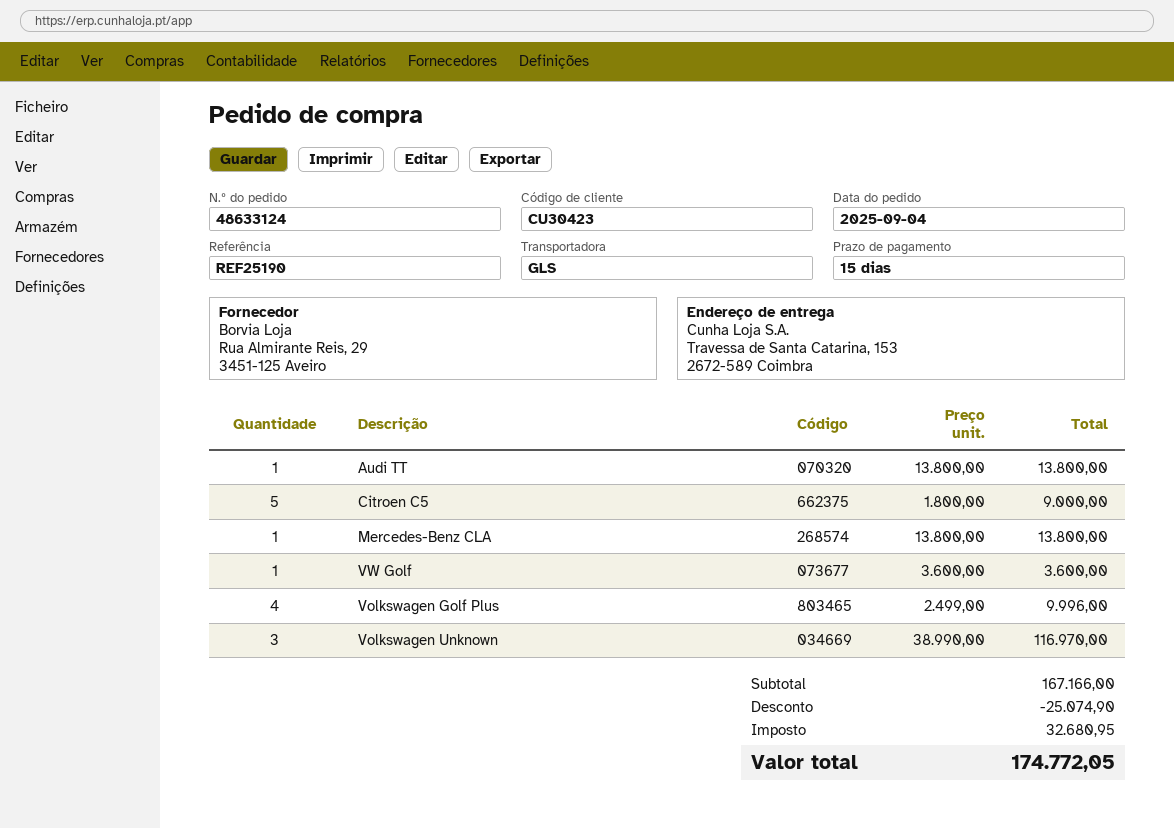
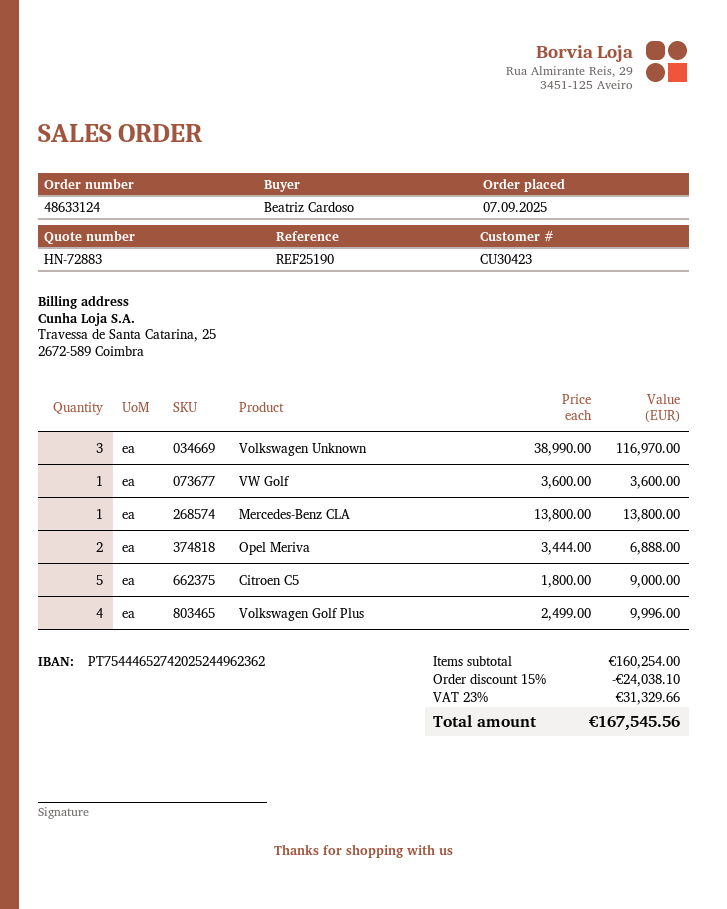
order date: 2025-09-04 -> 2025-09-07
Audi TT: 1 x 13800.00 = 13800.00 -> none
Opel Meriva: none -> 2 x 3444.00 = 6888.00
subtotal: 167166.00 -> 160254.00
discount: 25074.90 -> 24038.10
tax: 32680.95 -> 31329.66
total: 174772.05 -> 167545.56

